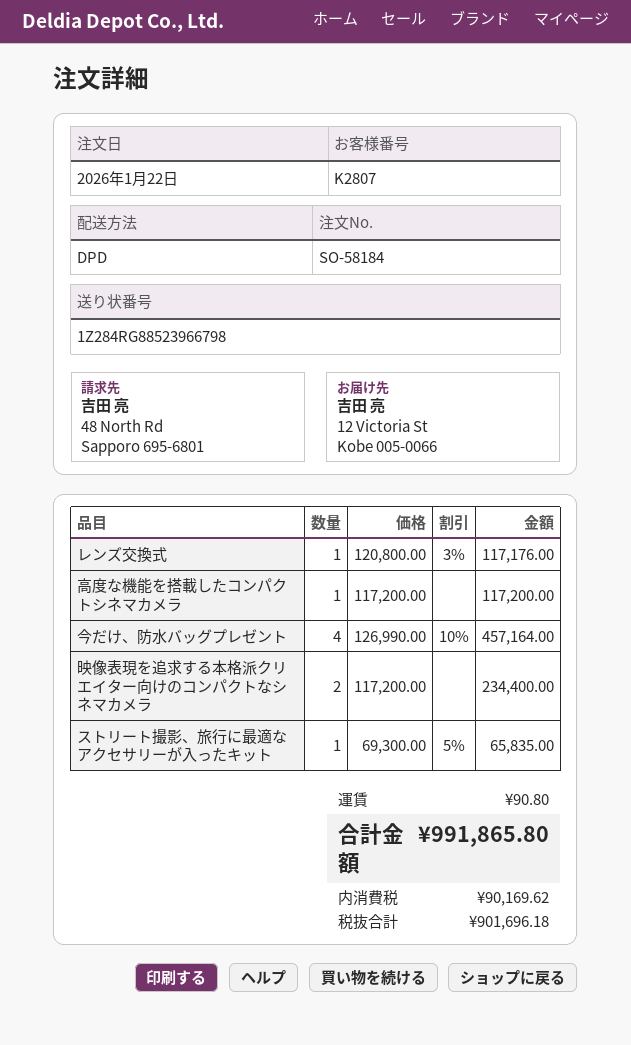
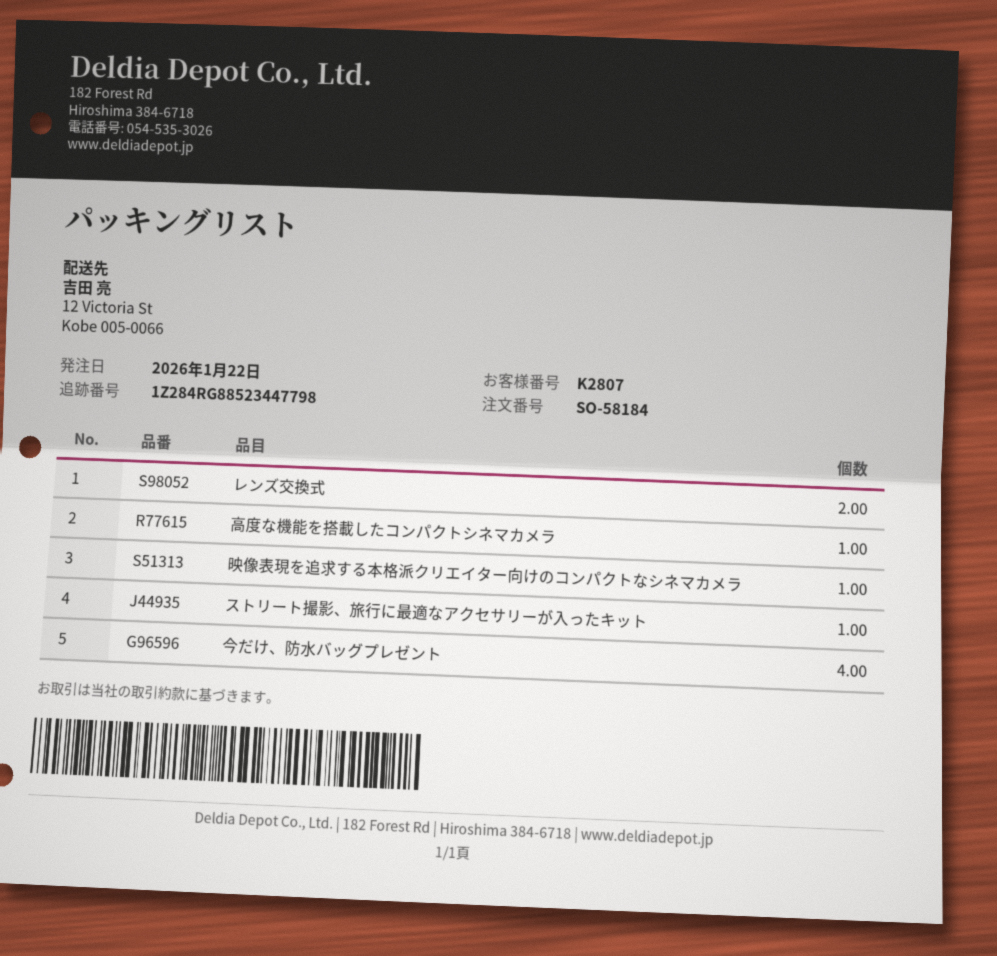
tracking number: 1Z284RG88523966798 -> 1Z284RG88523447798
レンズ交換式: 1 -> 2
映像表現を追求する本格派クリエイター向けのコンパクトなシネマカメラ: 2 -> 1

